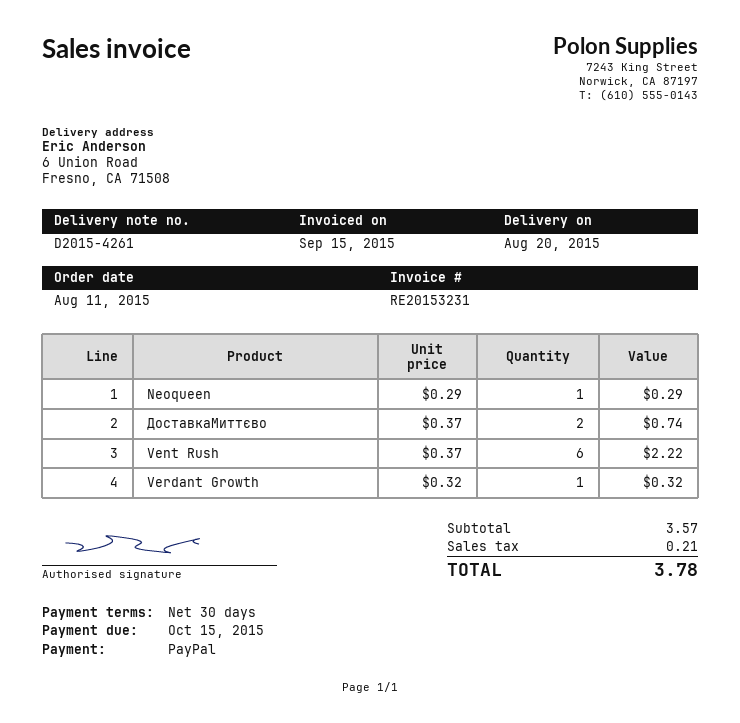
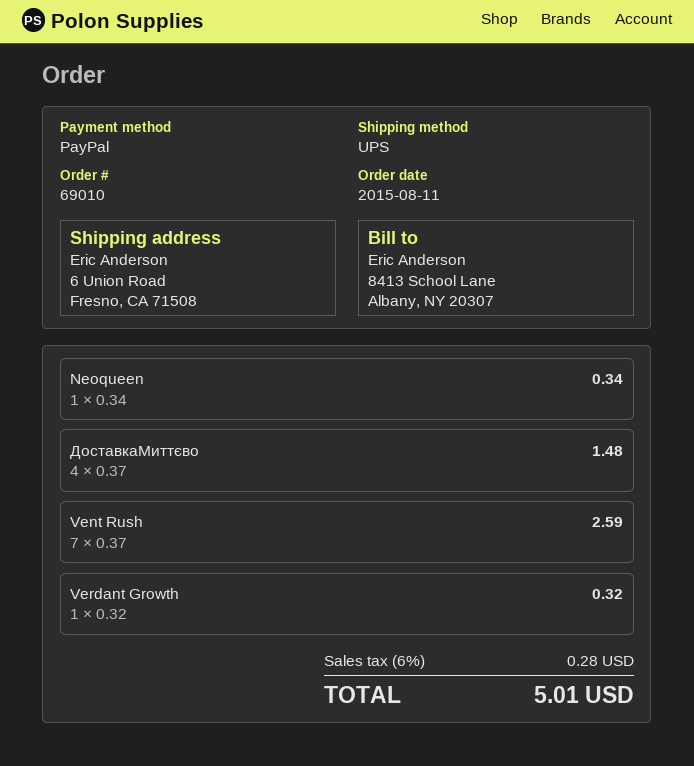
Neoqueen: 1 x 0.29 = 0.29 -> 1 x 0.34 = 0.34
ДоставкаМиттєво: 2 x 0.37 = 0.74 -> 4 x 0.37 = 1.48
Vent Rush: 6 x 0.37 = 2.22 -> 7 x 0.37 = 2.59
tax: 0.21 -> 0.28
total: 3.78 -> 5.01

